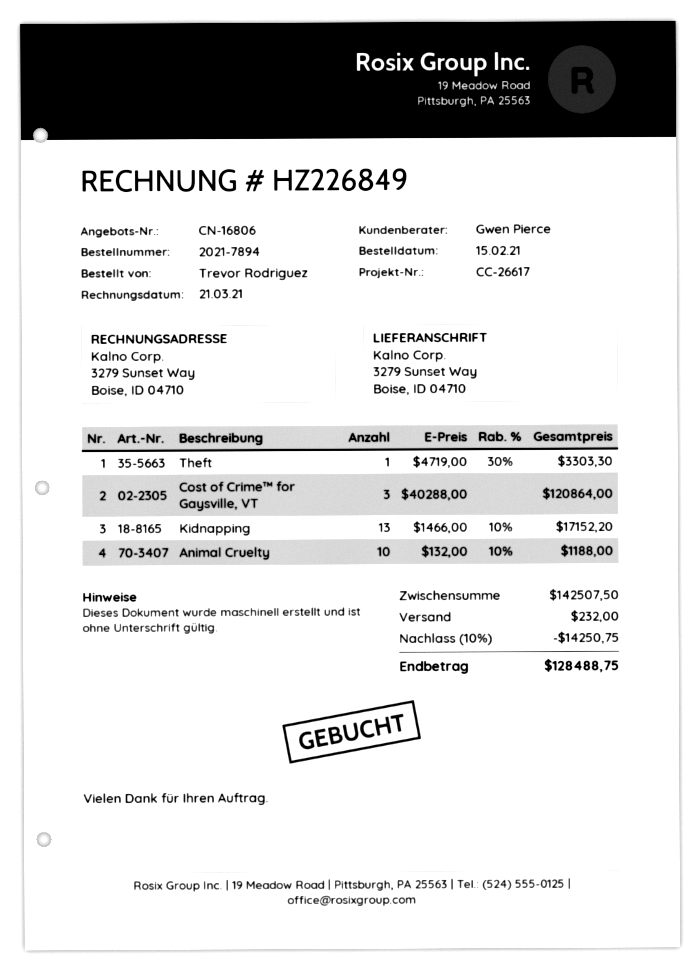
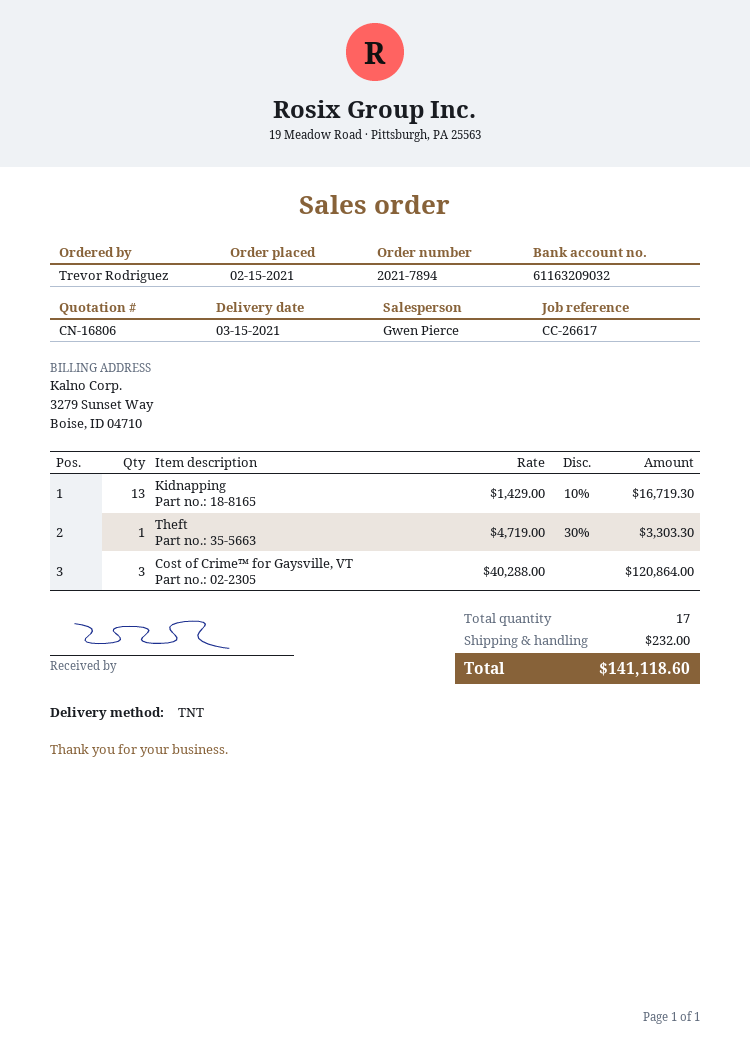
Kidnapping: 13 x 1466.00 - 10% = 17152.20 -> 13 x 1429.00 - 10% = 16719.30
Animal Cruelty: 10 x 132.00 - 10% = 1188.00 -> none
discount: 10% = 14250.75 -> none
total: 128488.75 -> 141118.60

